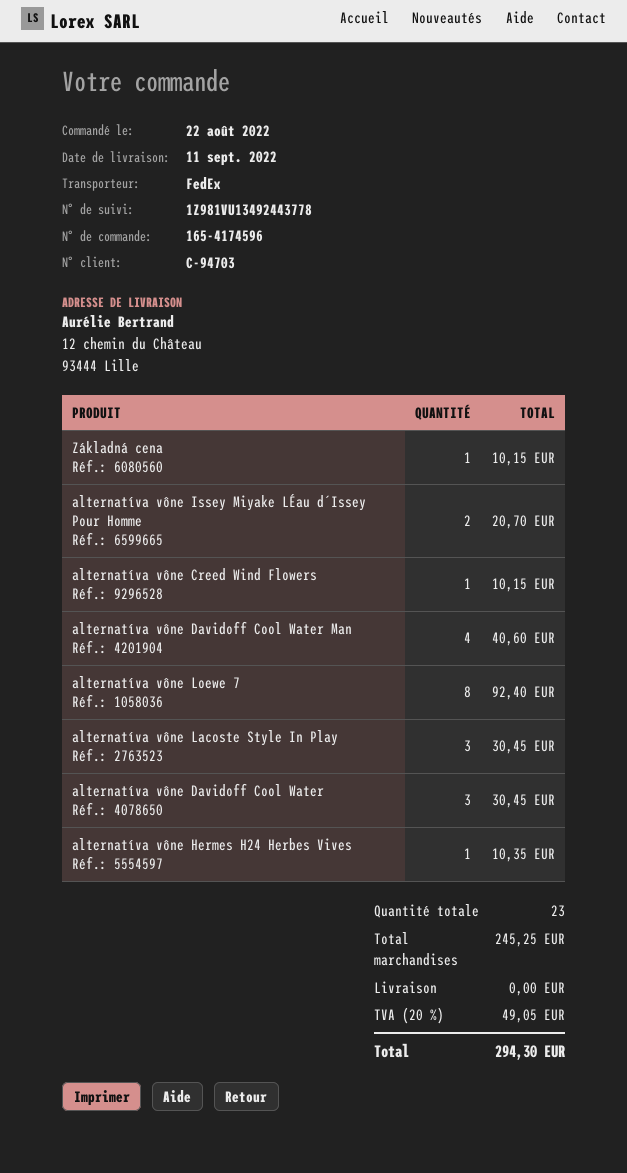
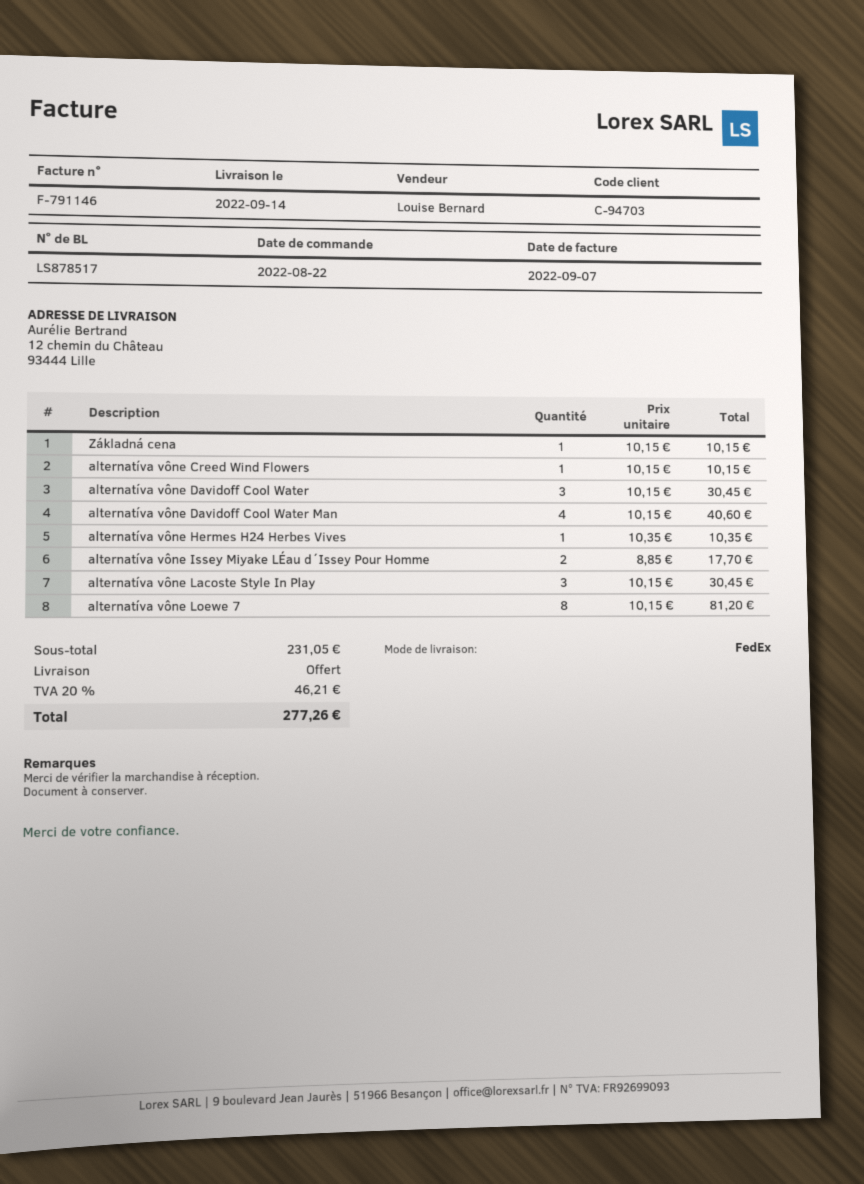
delivery date: 2022-09-11 -> 2022-09-14
alternatíva vône Issey Miyake LÉau d´Issey Pour Homme: 2 for 20.70 -> 2 for 17.70
alternatíva vône Loewe 7: 8 for 92.40 -> 8 for 81.20
subtotal: 245.25 -> 231.05
tax: 20% = 49.05 -> 20% = 46.21
total: 294.30 -> 277.26

